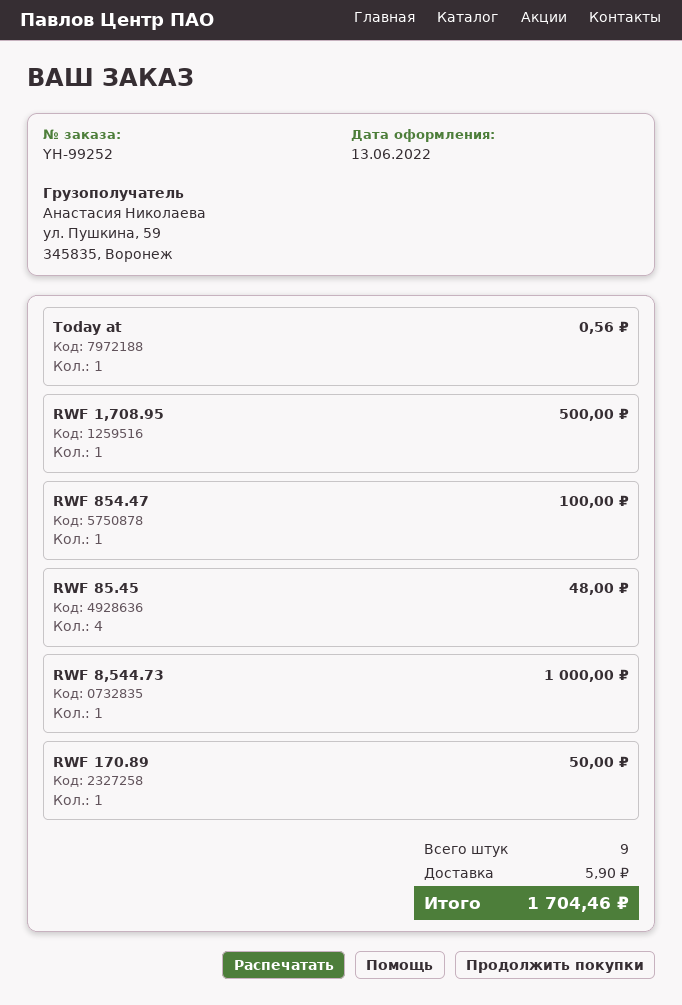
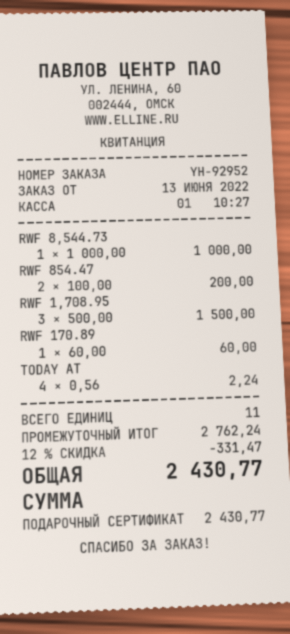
order number: YH-99252 -> YH-92952
Today at: 1 for 0.56 -> 4 for 2.24
RWF 1,708.95: 1 for 500.00 -> 3 for 1500.00
RWF 854.47: 1 for 100.00 -> 2 for 200.00
RWF 85.45: 4 for 48.00 -> none
RWF 170.89: 1 for 50.00 -> 1 for 60.00
total quantity: 9 -> 11
discount: none -> 12% = 331.47
shipping: 5.90 -> none
total: 1704.46 -> 2430.77

